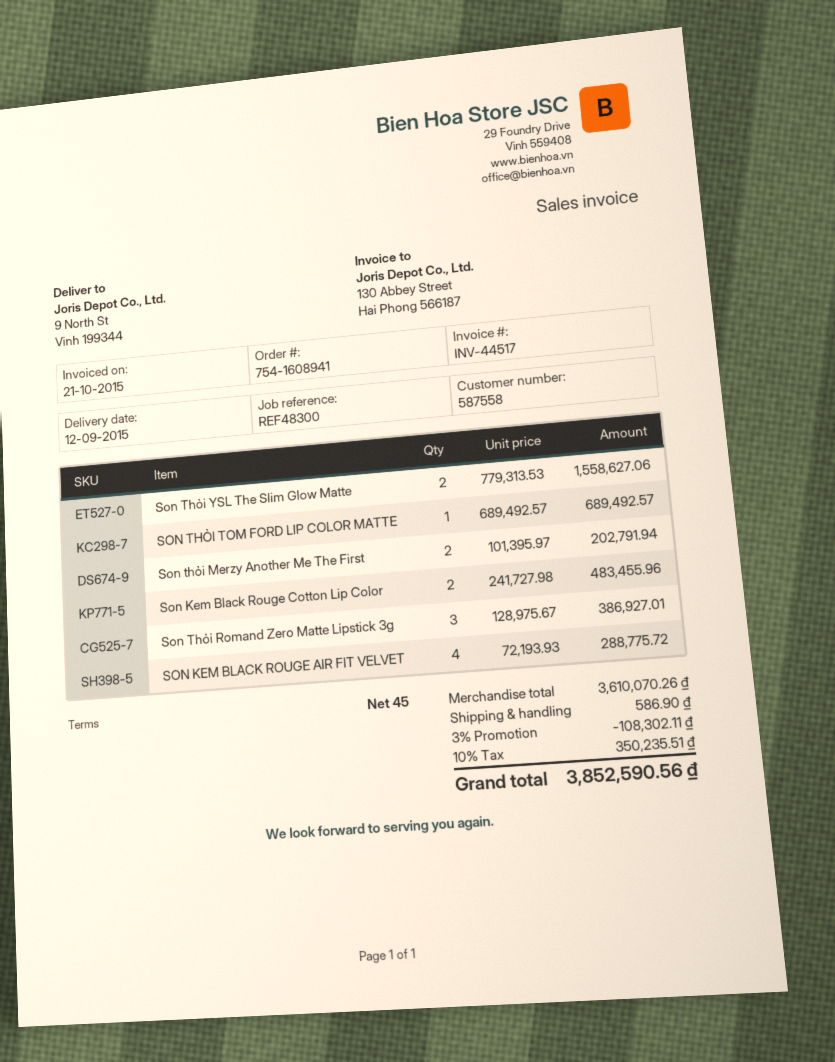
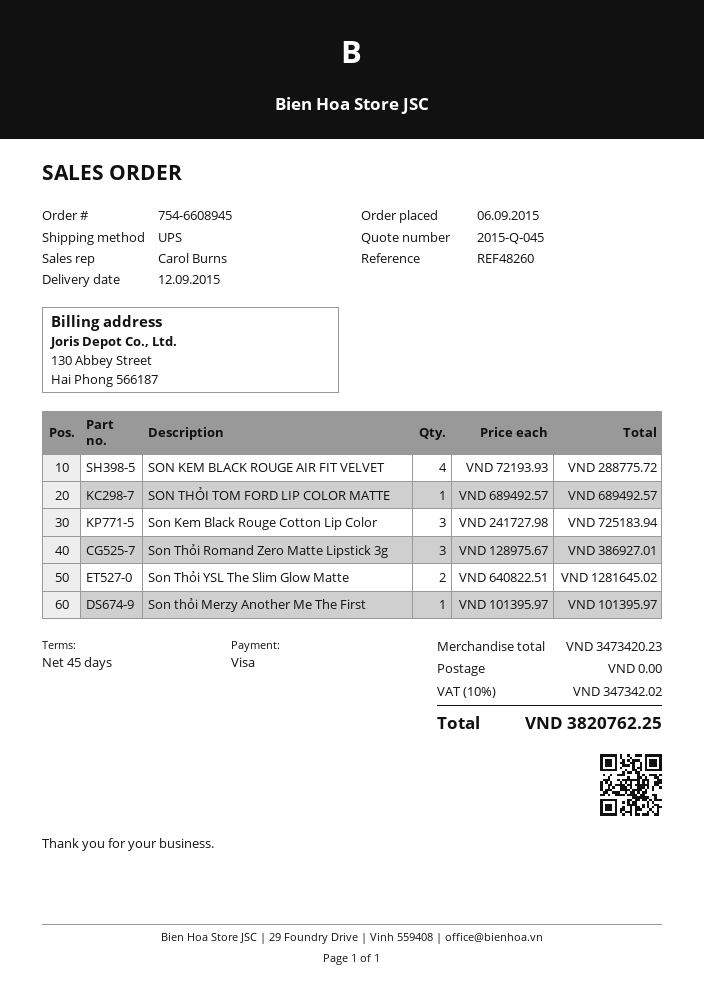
order number: 754-1608941 -> 754-6608945
reference: REF48300 -> REF48260
Son Thỏi YSL The Slim Glow Matte: 2 x 779313.53 = 1558627.06 -> 2 x 640822.51 = 1281645.02
Son thỏi Merzy Another Me The First: 2 x 101395.97 = 202791.94 -> 1 x 101395.97 = 101395.97
Son Kem Black Rouge Cotton Lip Color: 2 x 241727.98 = 483455.96 -> 3 x 241727.98 = 725183.94
subtotal: 3610070.26 -> 3473420.23
discount: 3% = 108302.11 -> none
shipping: 586.90 -> 0.00
tax: 10% = 350235.51 -> 10% = 347342.02
total: 3852590.56 -> 3820762.25

